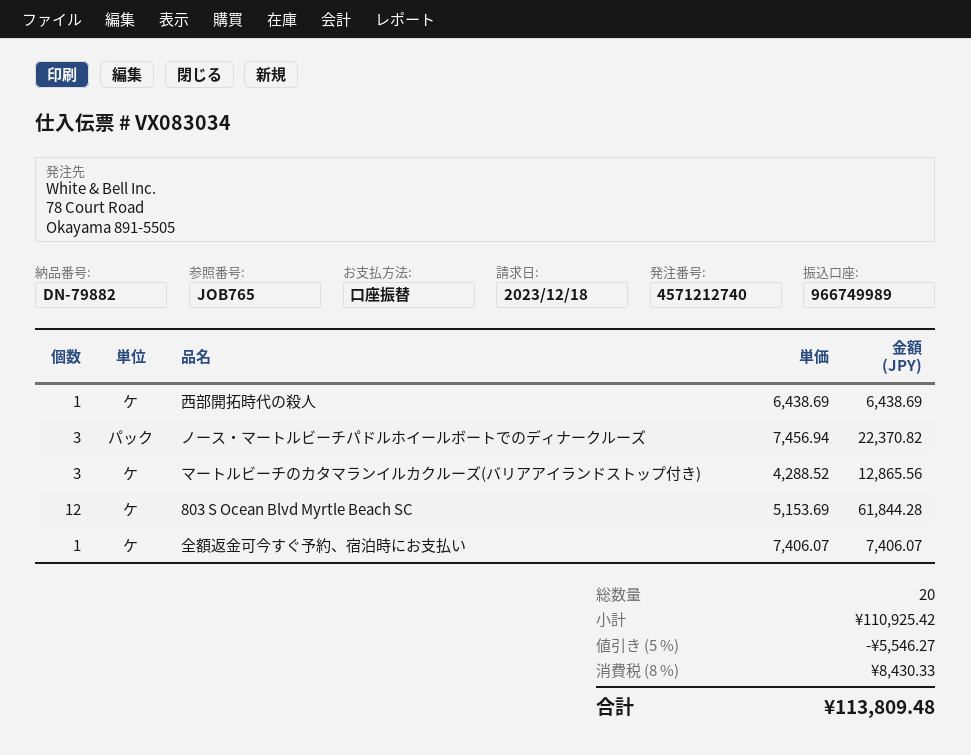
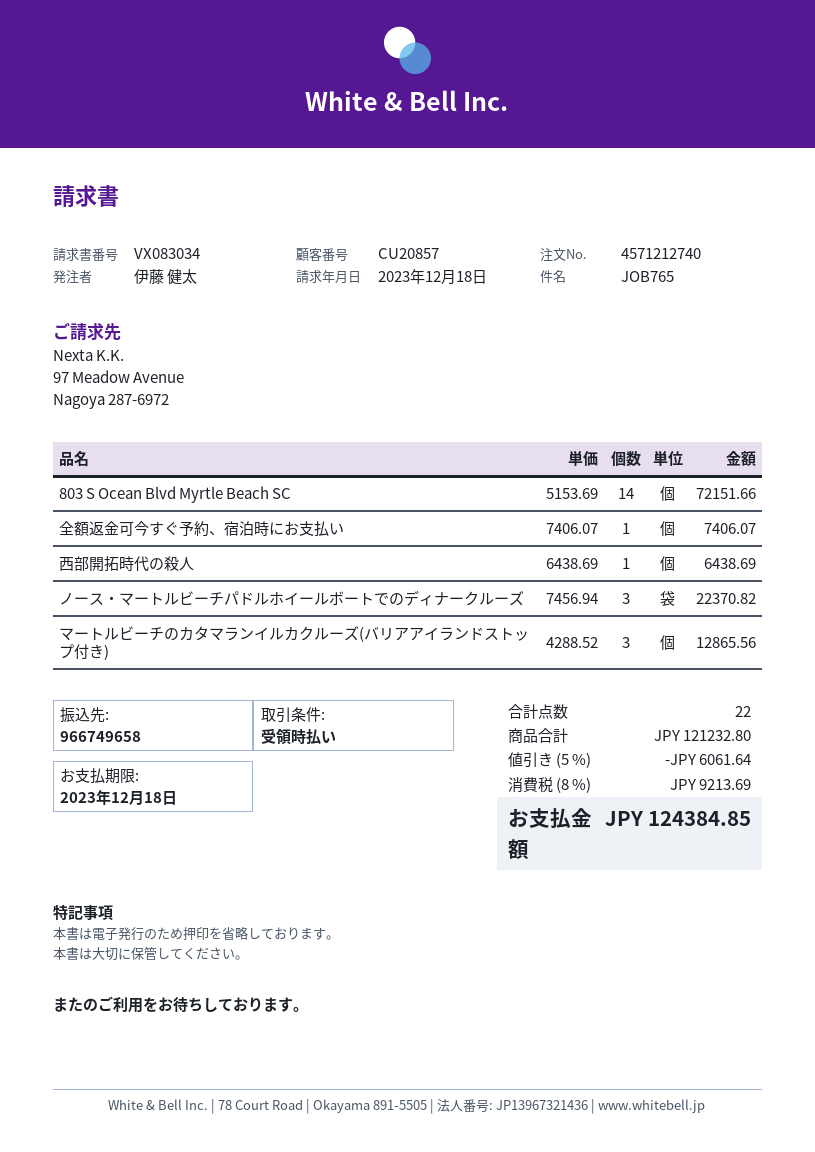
bank account: 966749989 -> 966749658
803 S Ocean Blvd Myrtle Beach SC: 12 x 5153.69 = 61844.28 -> 14 x 5153.69 = 72151.66
total quantity: 20 -> 22
subtotal: 110925.42 -> 121232.80
discount: 5% = 5546.27 -> 5% = 6061.64
tax: 8% = 8430.33 -> 8% = 9213.69
total: 113809.48 -> 124384.85

